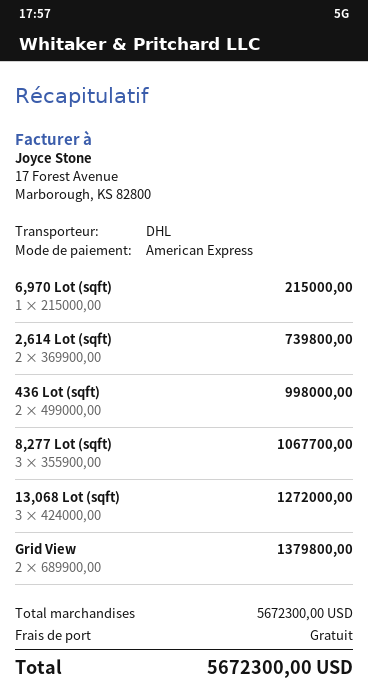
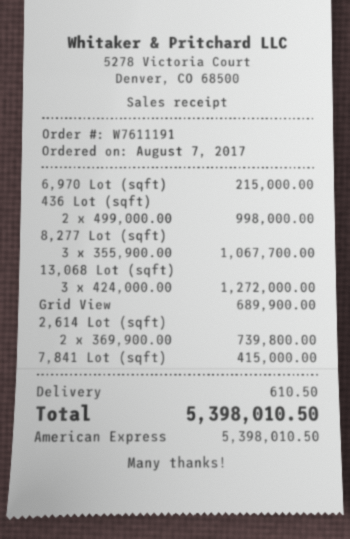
Grid View: 2 x 689900.00 = 1379800.00 -> 1 x 689900.00 = 689900.00
7,841 Lot (sqft): none -> 1 x 415000.00 = 415000.00
shipping: 0.00 -> 610.50
total: 5672300.00 -> 5398010.50

